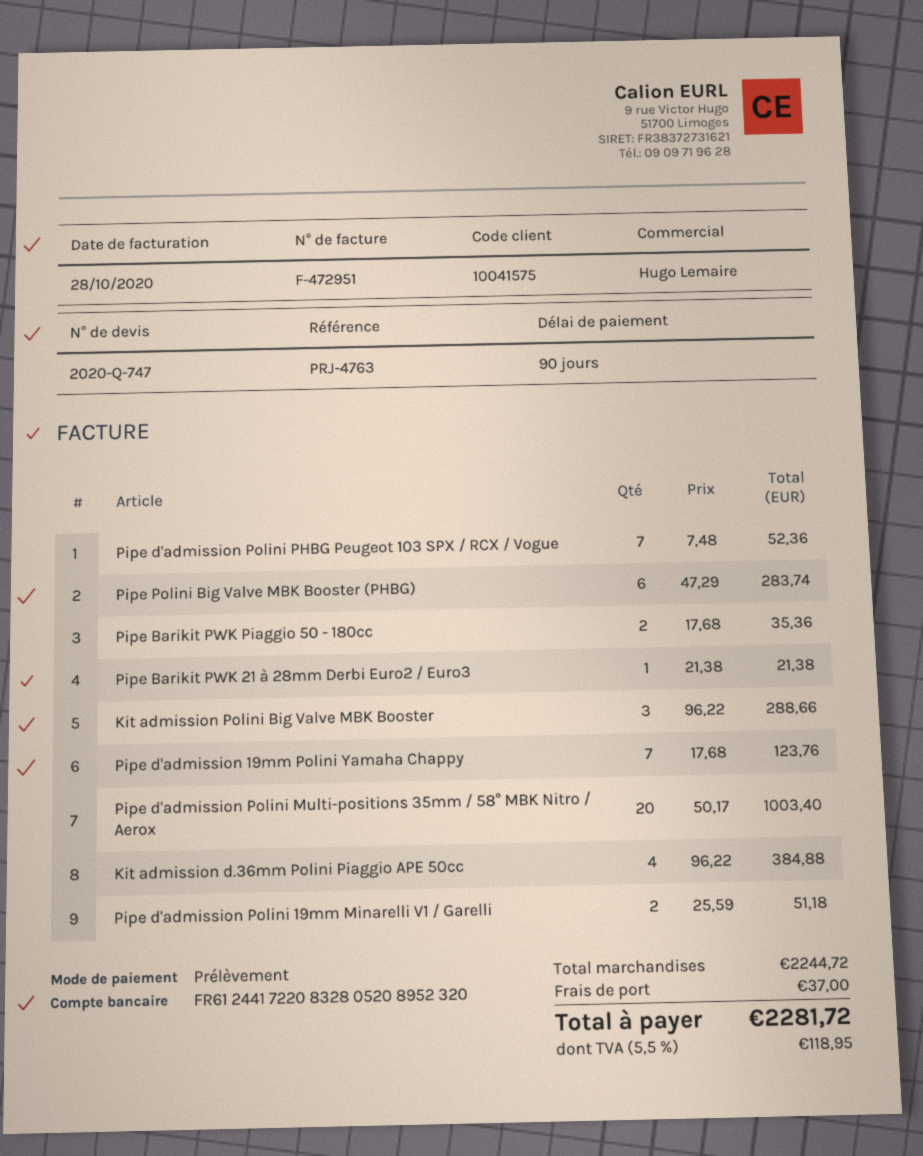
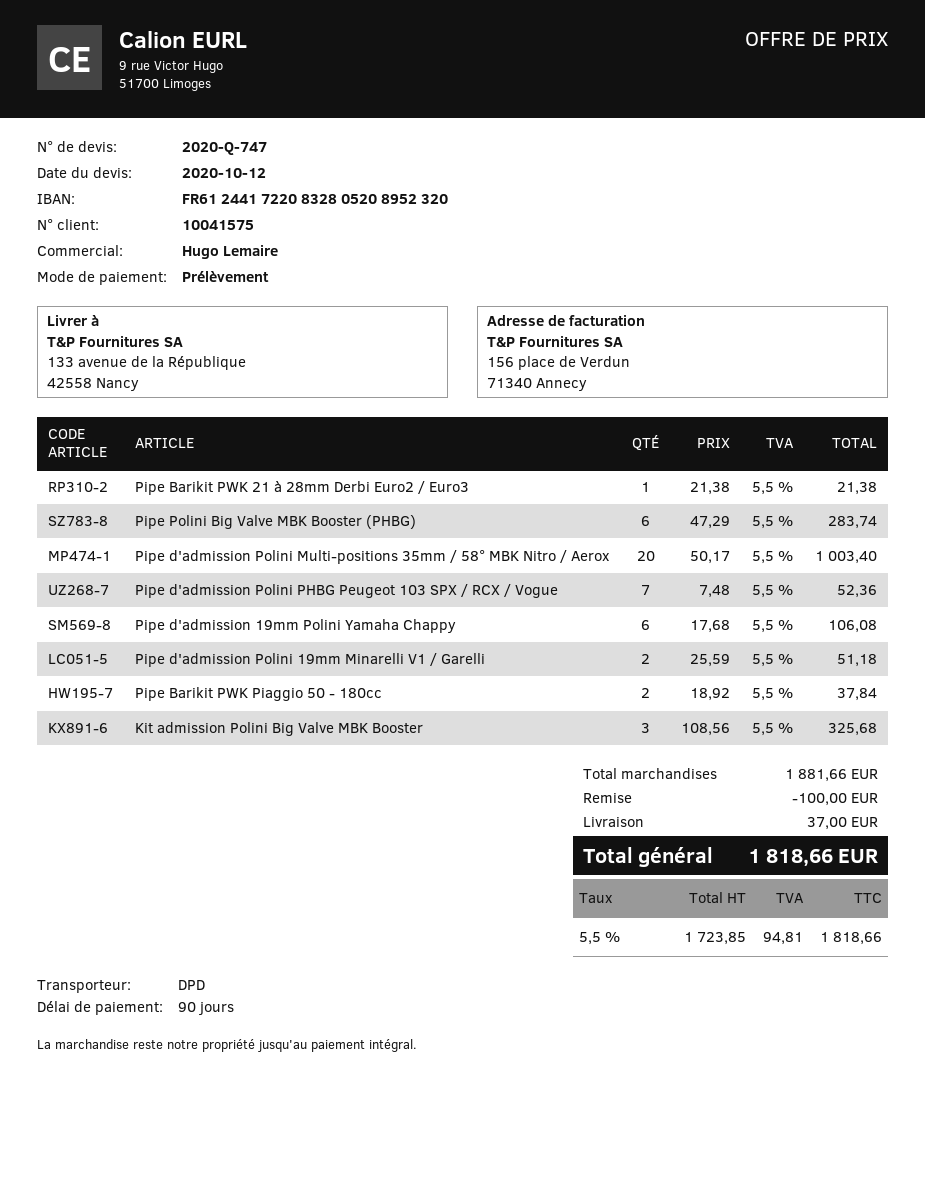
Pipe Barikit PWK Piaggio 50 - 180cc: 2 x 17.68 = 35.36 -> 2 x 18.92 = 37.84
Kit admission Polini Big Valve MBK Booster: 3 x 96.22 = 288.66 -> 3 x 108.56 = 325.68
Pipe d'admission 19mm Polini Yamaha Chappy: 7 x 17.68 = 123.76 -> 6 x 17.68 = 106.08
Kit admission d.36mm Polini Piaggio APE 50cc: 4 x 96.22 = 384.88 -> none
subtotal: 2244.72 -> 1881.66
discount: none -> 100.00
tax: 5.5% = 118.95 -> 5.5% = 94.81
total: 2281.72 -> 1818.66

